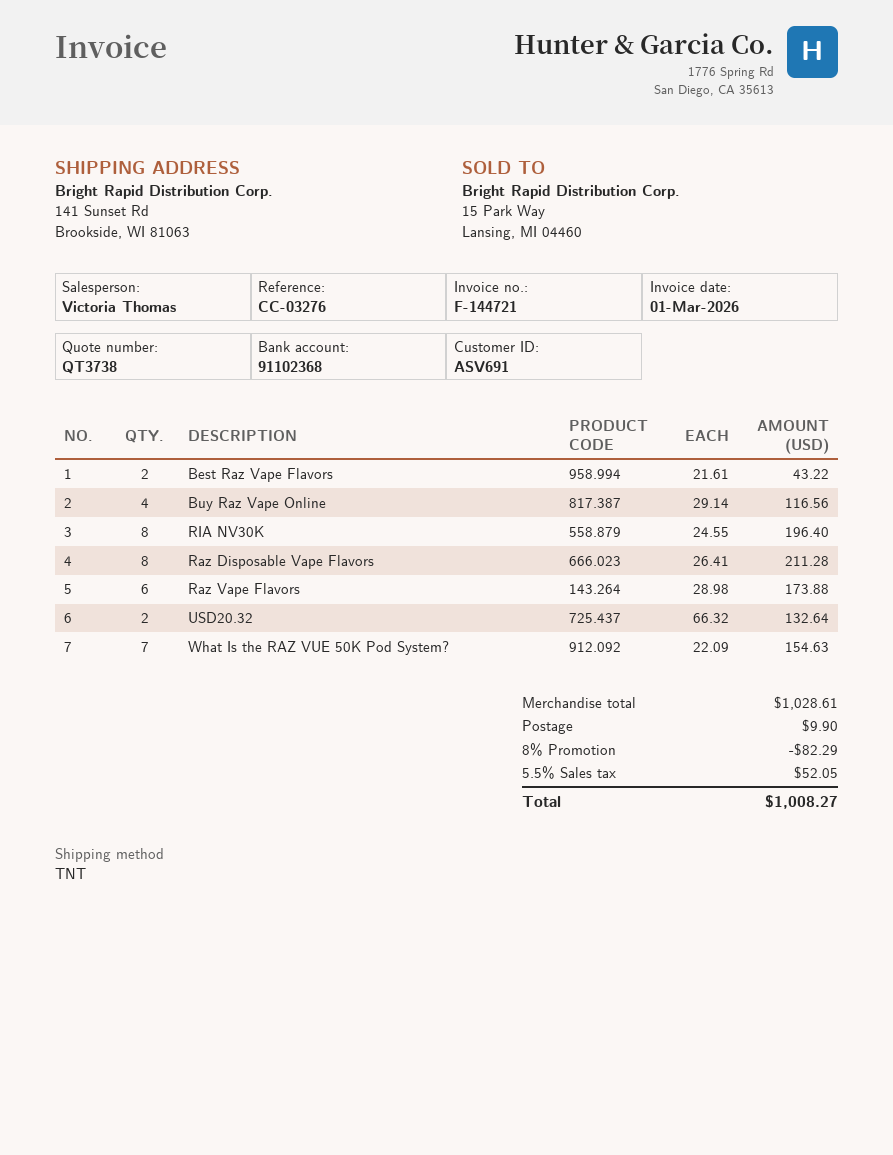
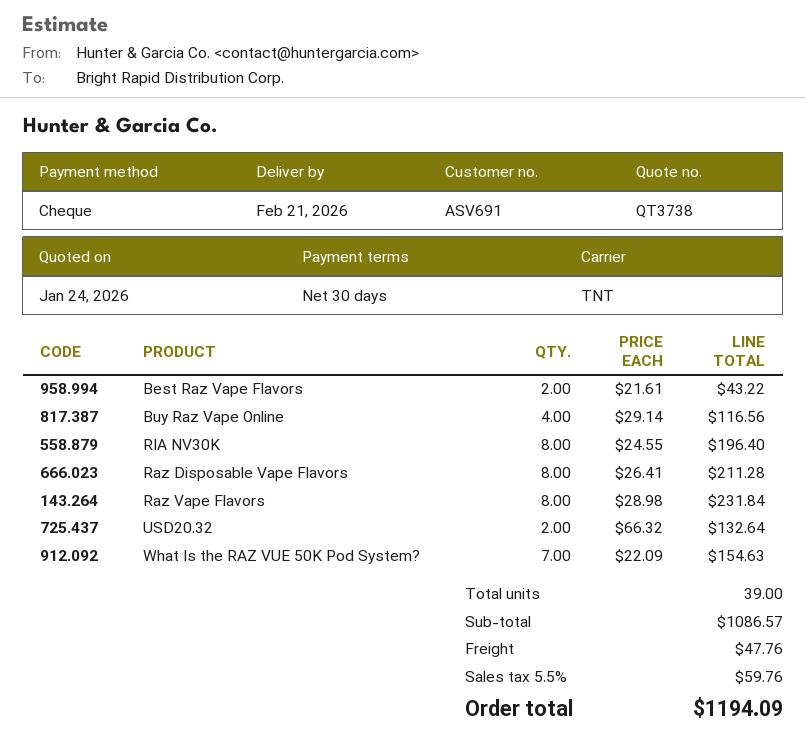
Raz Vape Flavors: 6 x 28.98 = 173.88 -> 8 x 28.98 = 231.84
subtotal: 1028.61 -> 1086.57
discount: 8% = 82.29 -> none
shipping: 9.90 -> 47.76
tax: 5.5% = 52.05 -> 5.5% = 59.76
total: 1008.27 -> 1194.09

